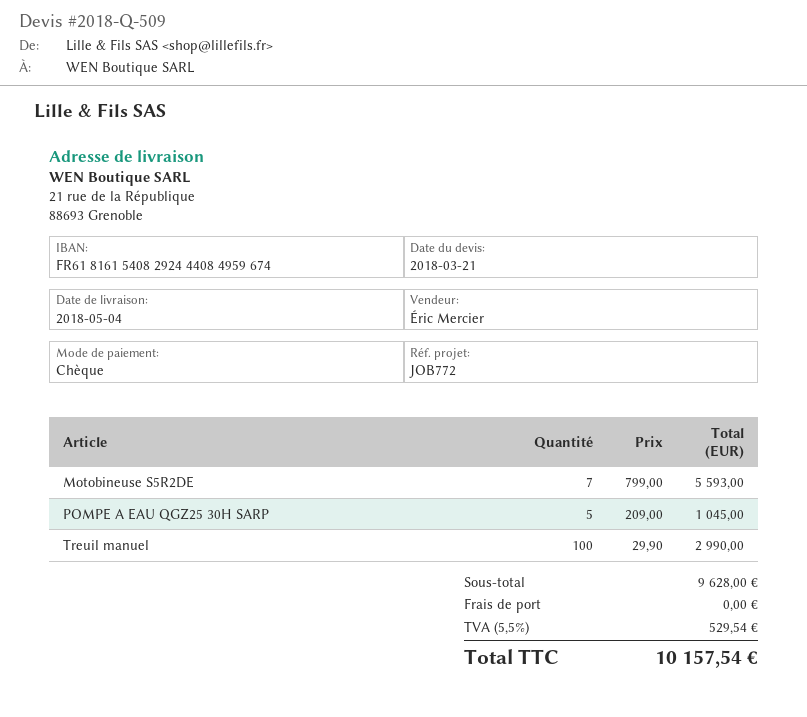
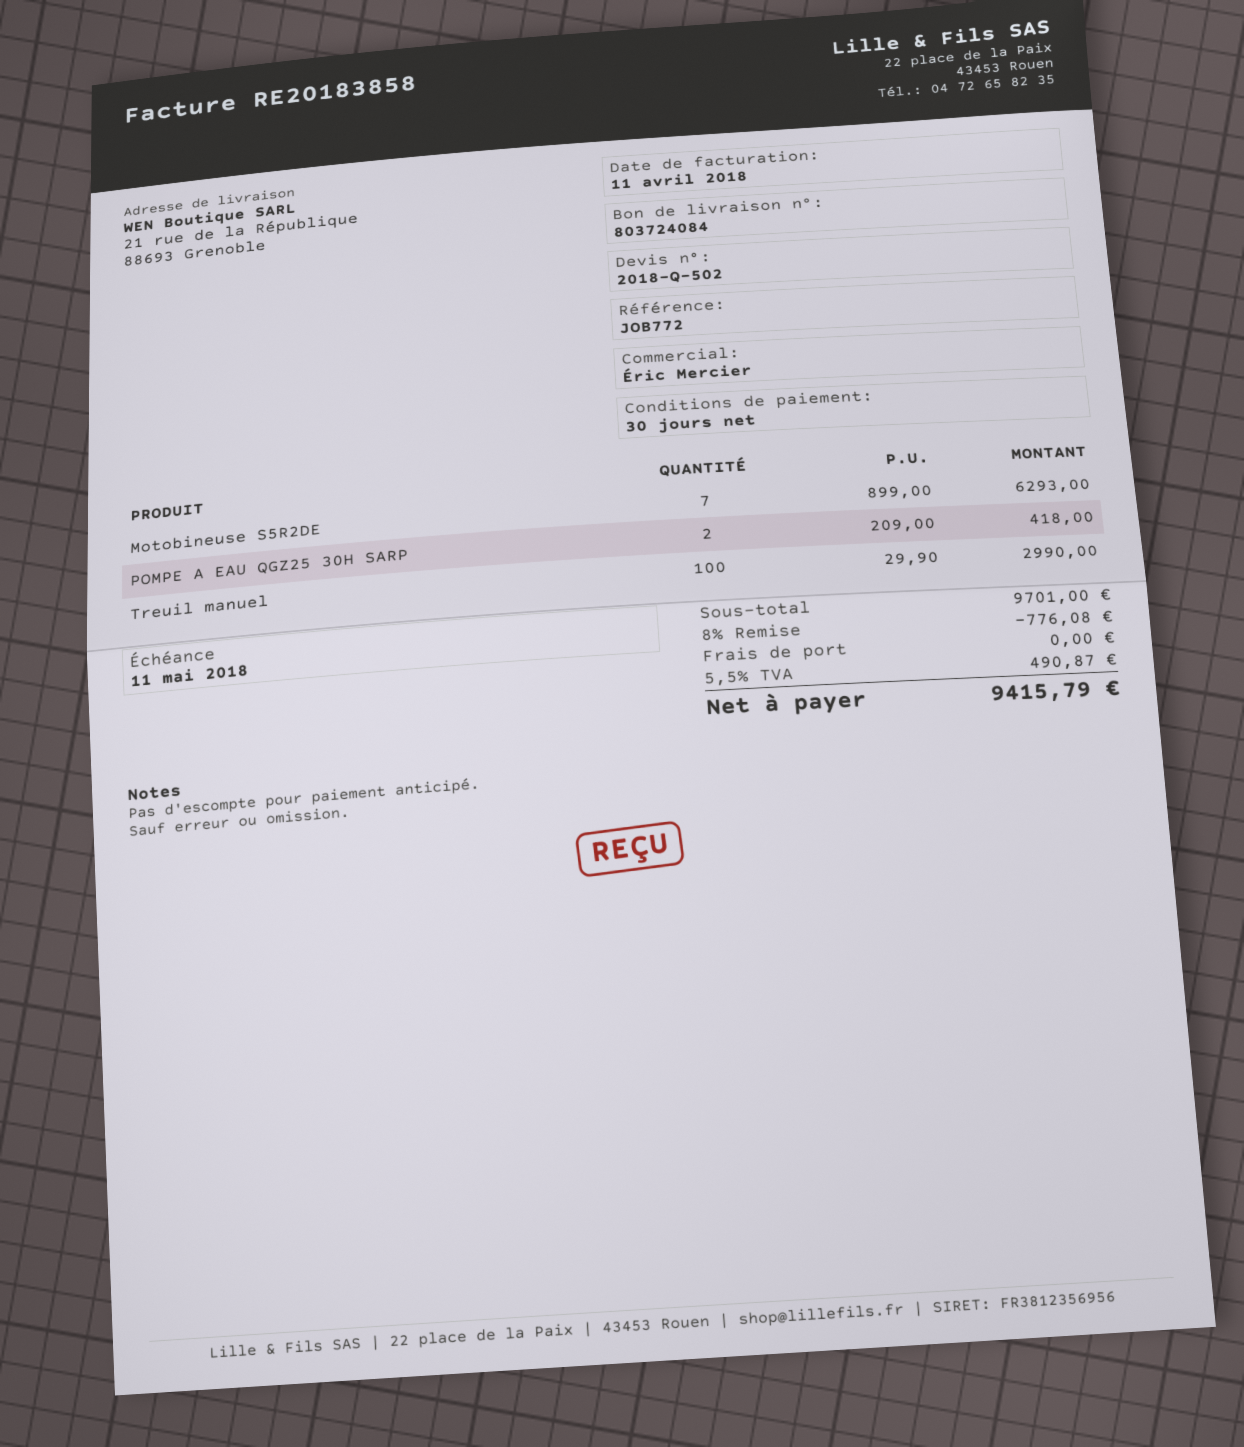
quote number: 2018-Q-509 -> 2018-Q-502
Motobineuse S5R2DE: 7 x 799.00 = 5593.00 -> 7 x 899.00 = 6293.00
POMPE A EAU QGZ25 30H SARP: 5 x 209.00 = 1045.00 -> 2 x 209.00 = 418.00
subtotal: 9628.00 -> 9701.00
discount: none -> 8% = 776.08
tax: 5.5% = 529.54 -> 5.5% = 490.87
total: 10157.54 -> 9415.79

